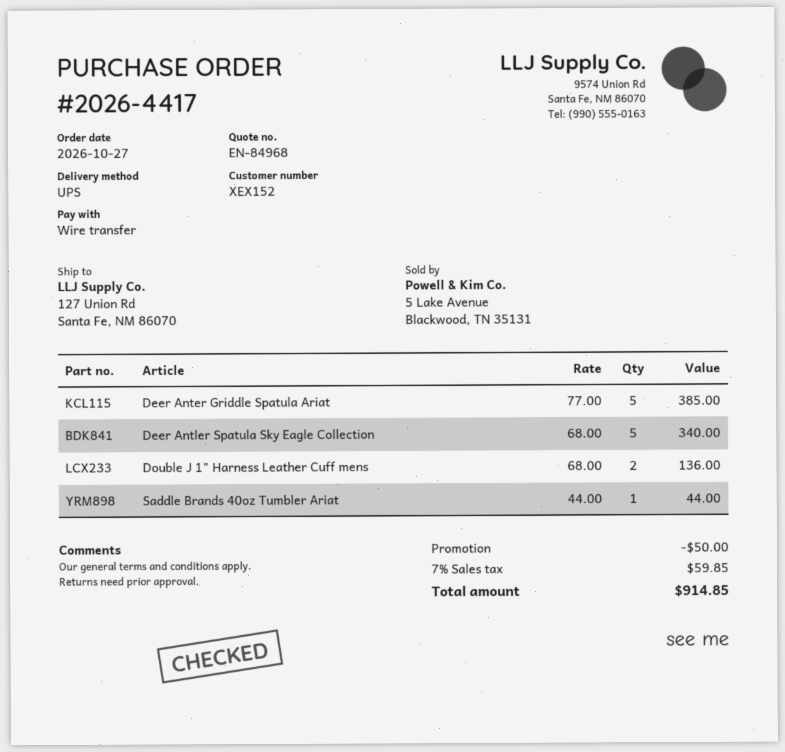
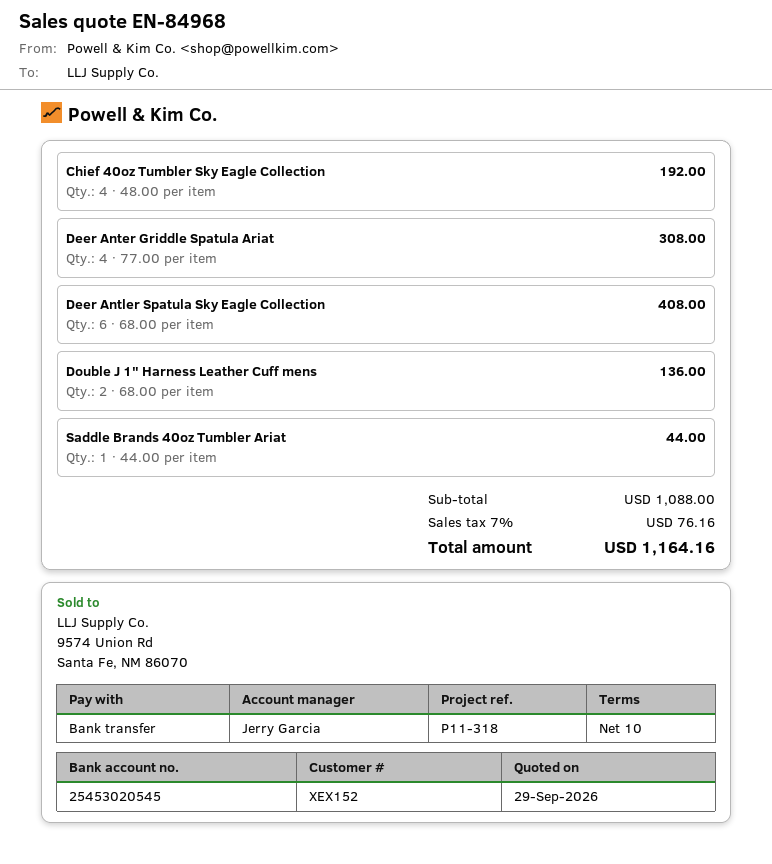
Deer Anter Griddle Spatula Ariat: 5 x 77.00 = 385.00 -> 4 x 77.00 = 308.00
Deer Antler Spatula Sky Eagle Collection: 5 x 68.00 = 340.00 -> 6 x 68.00 = 408.00
Chief 40oz Tumbler Sky Eagle Collection: none -> 4 x 48.00 = 192.00
discount: 50.00 -> none
tax: 7% = 59.85 -> 7% = 76.16
total: 914.85 -> 1164.16

